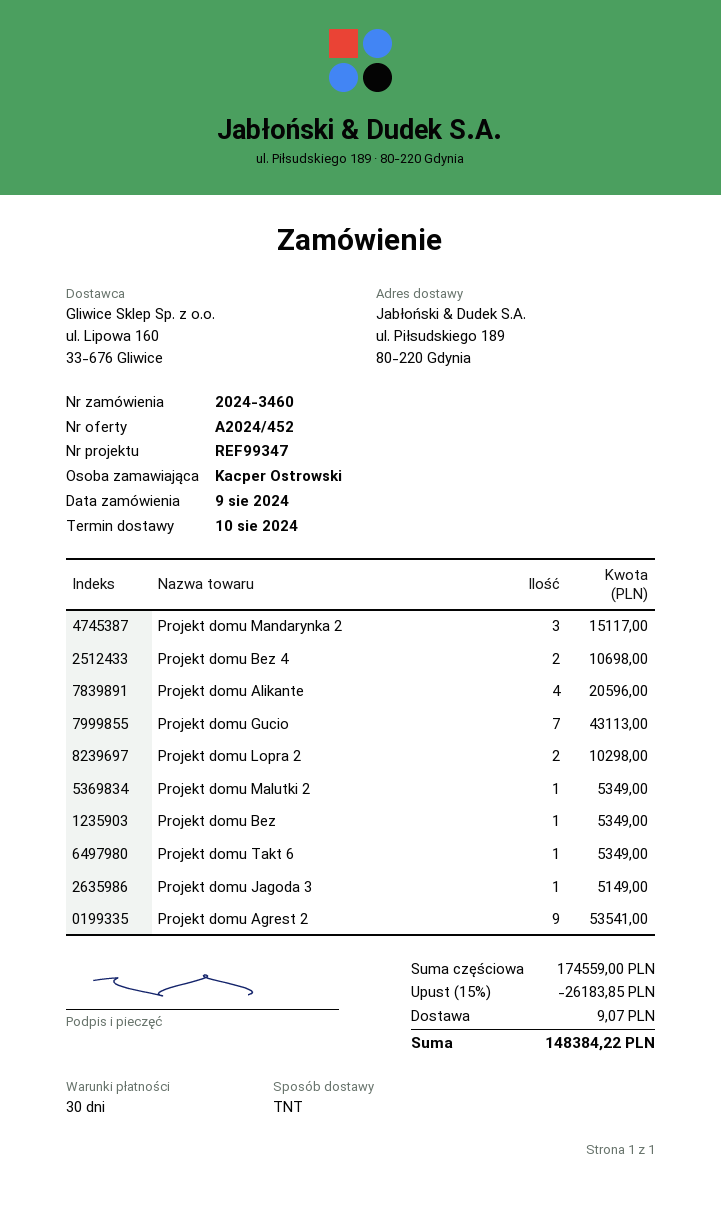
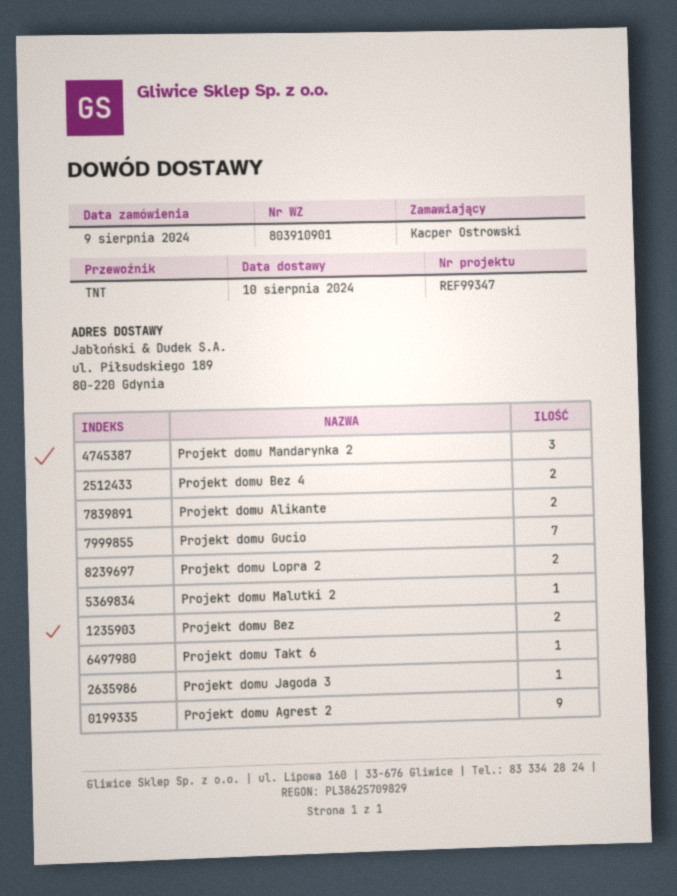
Projekt domu Alikante: 4 -> 2
Projekt domu Bez: 1 -> 2

